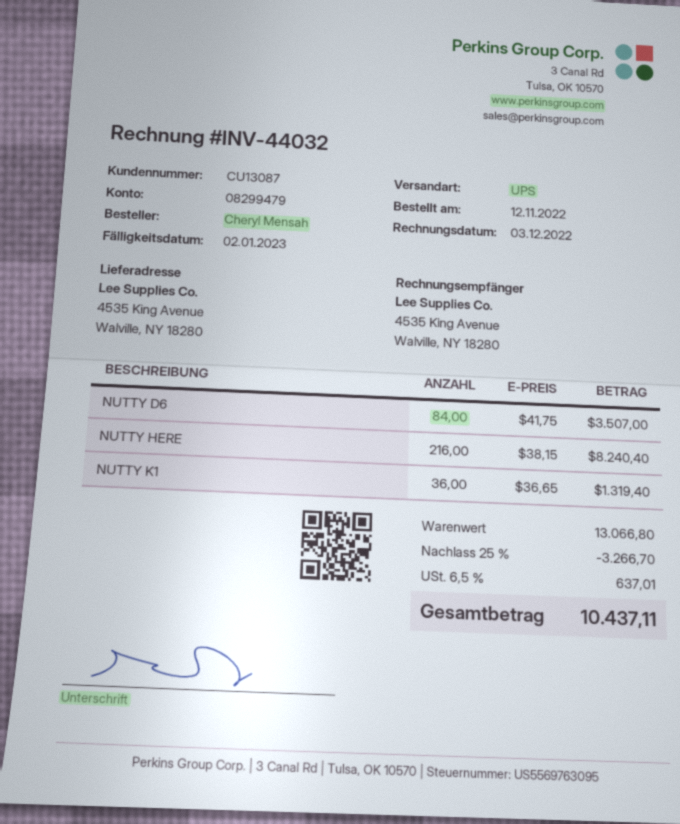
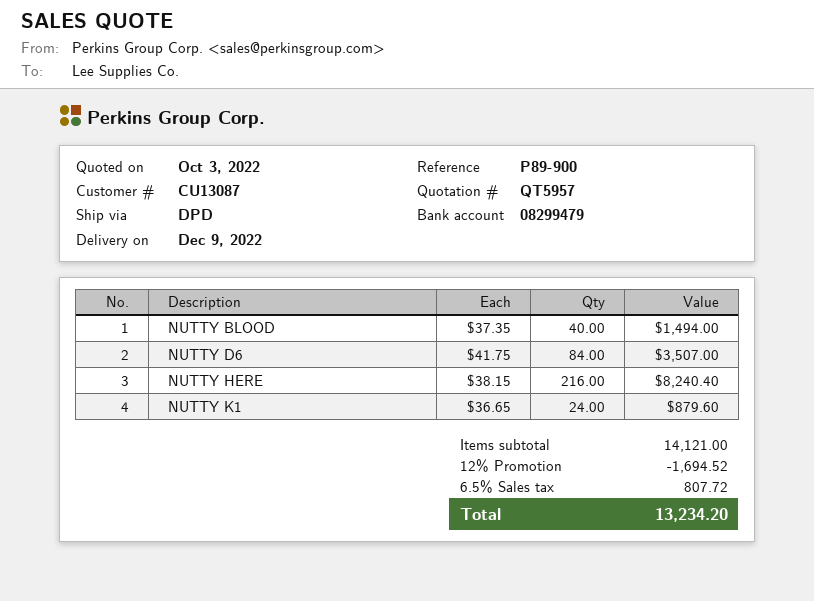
shipping method: UPS -> DPD
NUTTY K1: 36 x 36.65 = 1319.40 -> 24 x 36.65 = 879.60
NUTTY BLOOD: none -> 40 x 37.35 = 1494.00
subtotal: 13066.80 -> 14121.00
discount: 25% = 3266.70 -> 12% = 1694.52
tax: 6.5% = 637.01 -> 6.5% = 807.72
total: 10437.11 -> 13234.20

